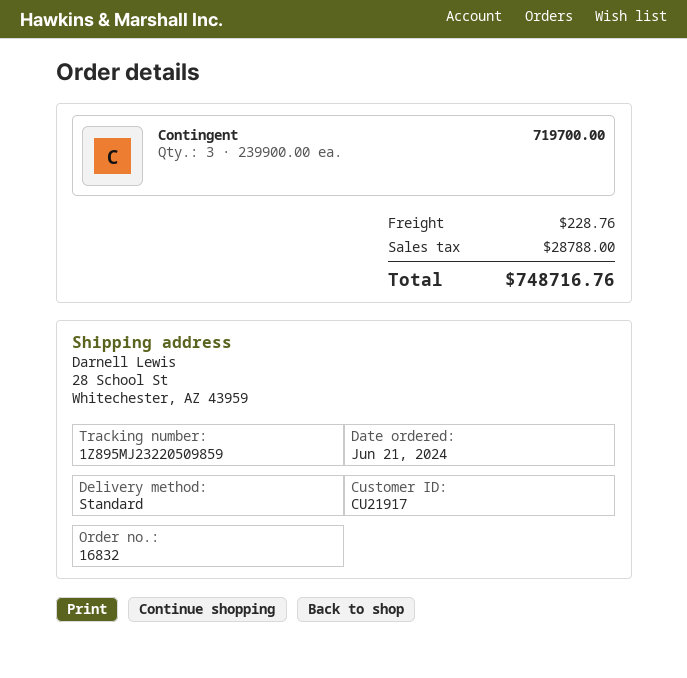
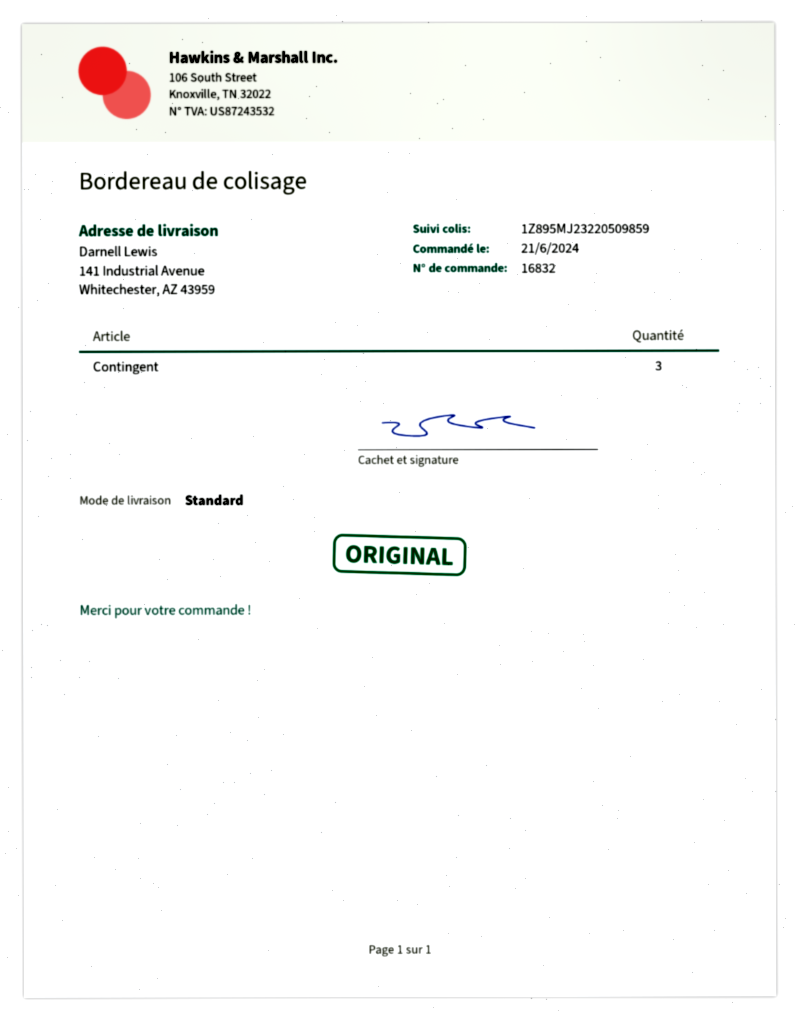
ship to: 28 School St, Whitechester, AZ 43959 -> 141 Industrial Avenue, Whitechester, AZ 43959

